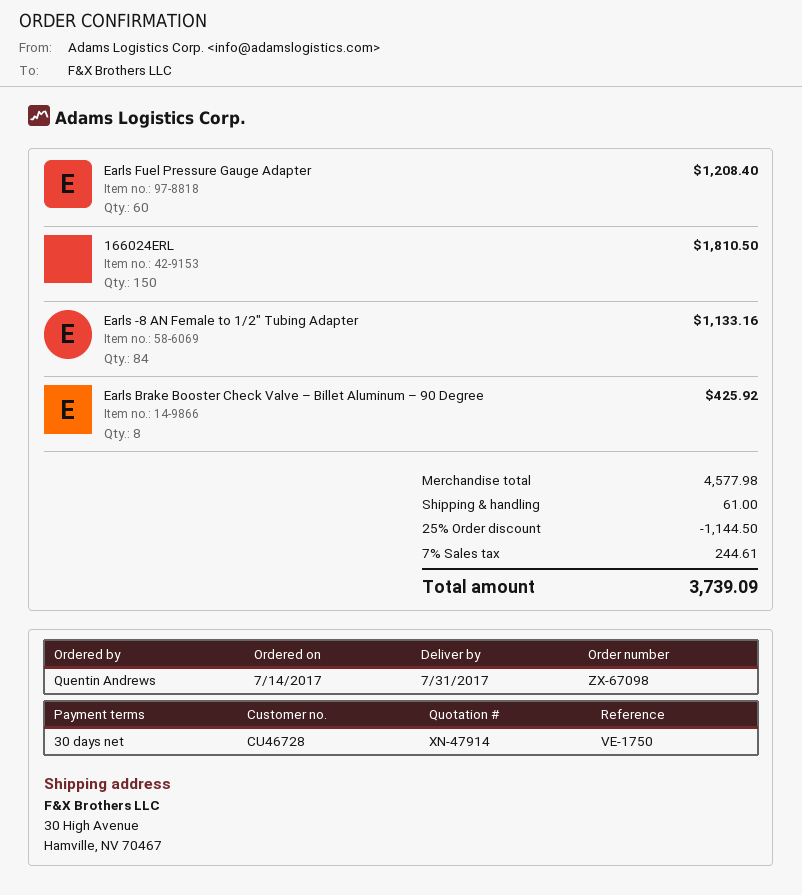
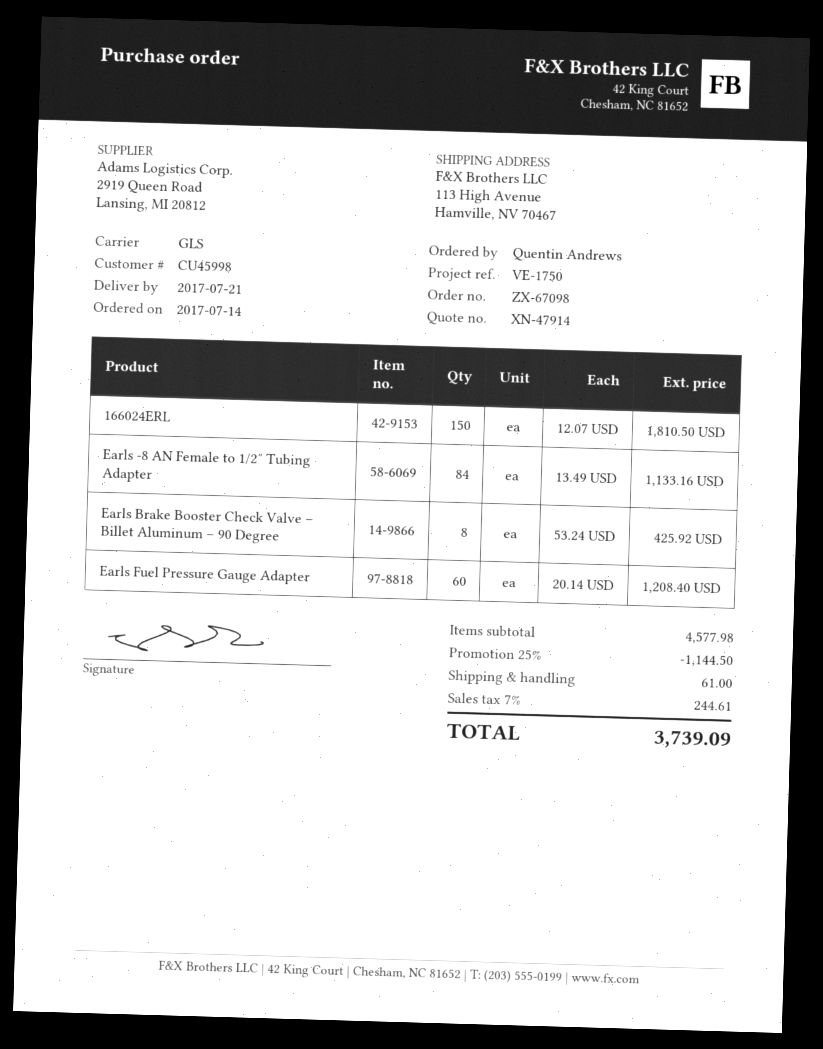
delivery date: 2017-07-31 -> 2017-07-21
customer number: CU46728 -> CU45998
ship to: 30 High Avenue, Hamville, NV 70467 -> 113 High Avenue, Hamville, NV 70467

